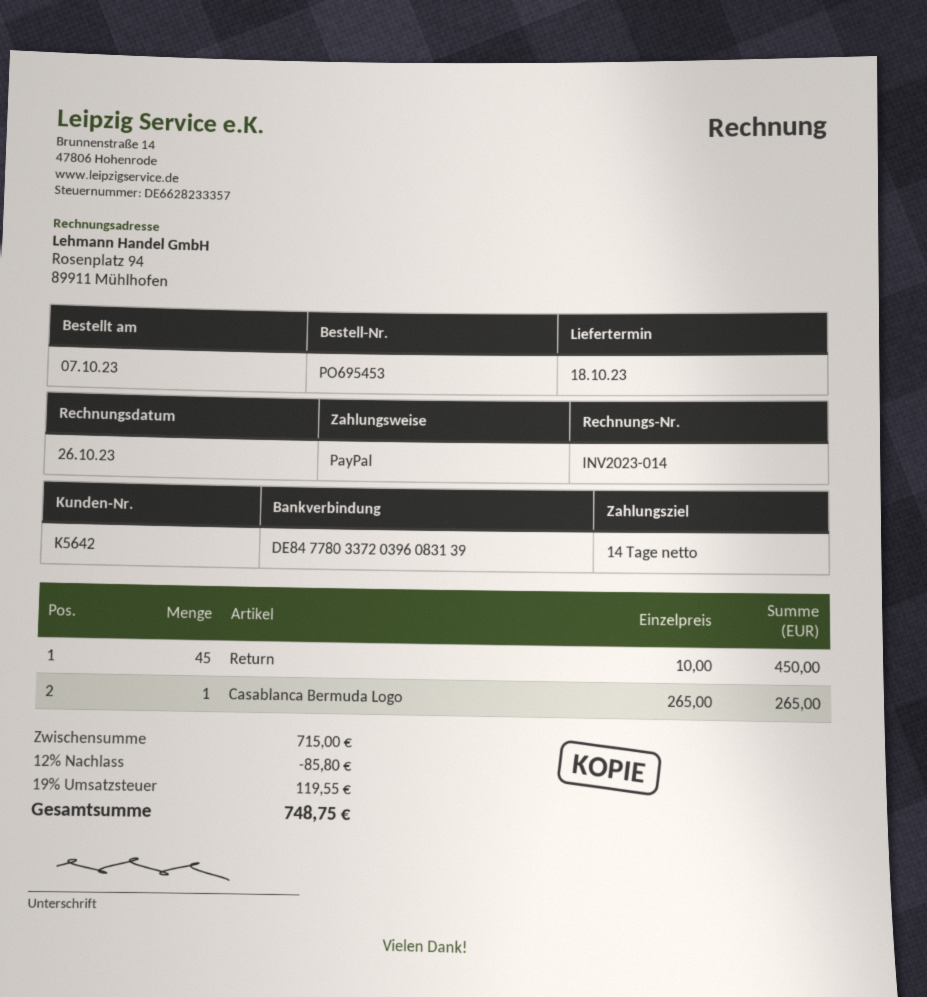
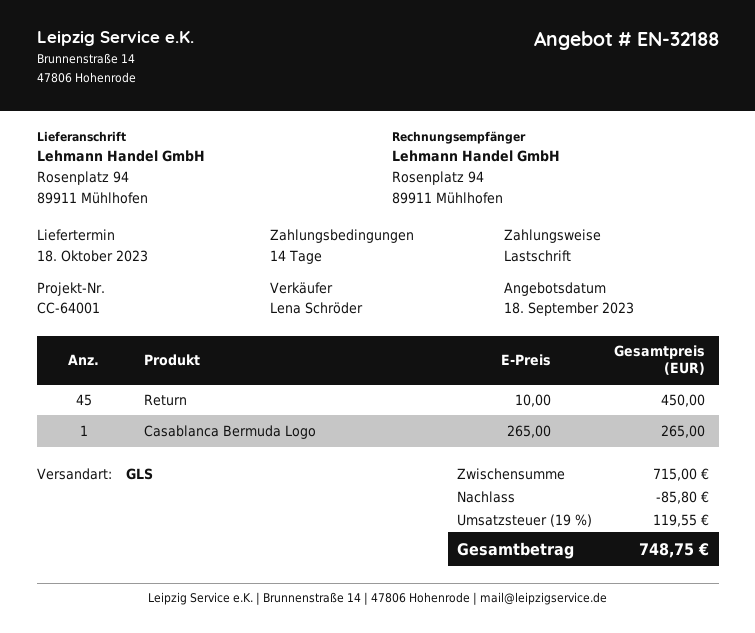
payment method: PayPal -> direct debit

